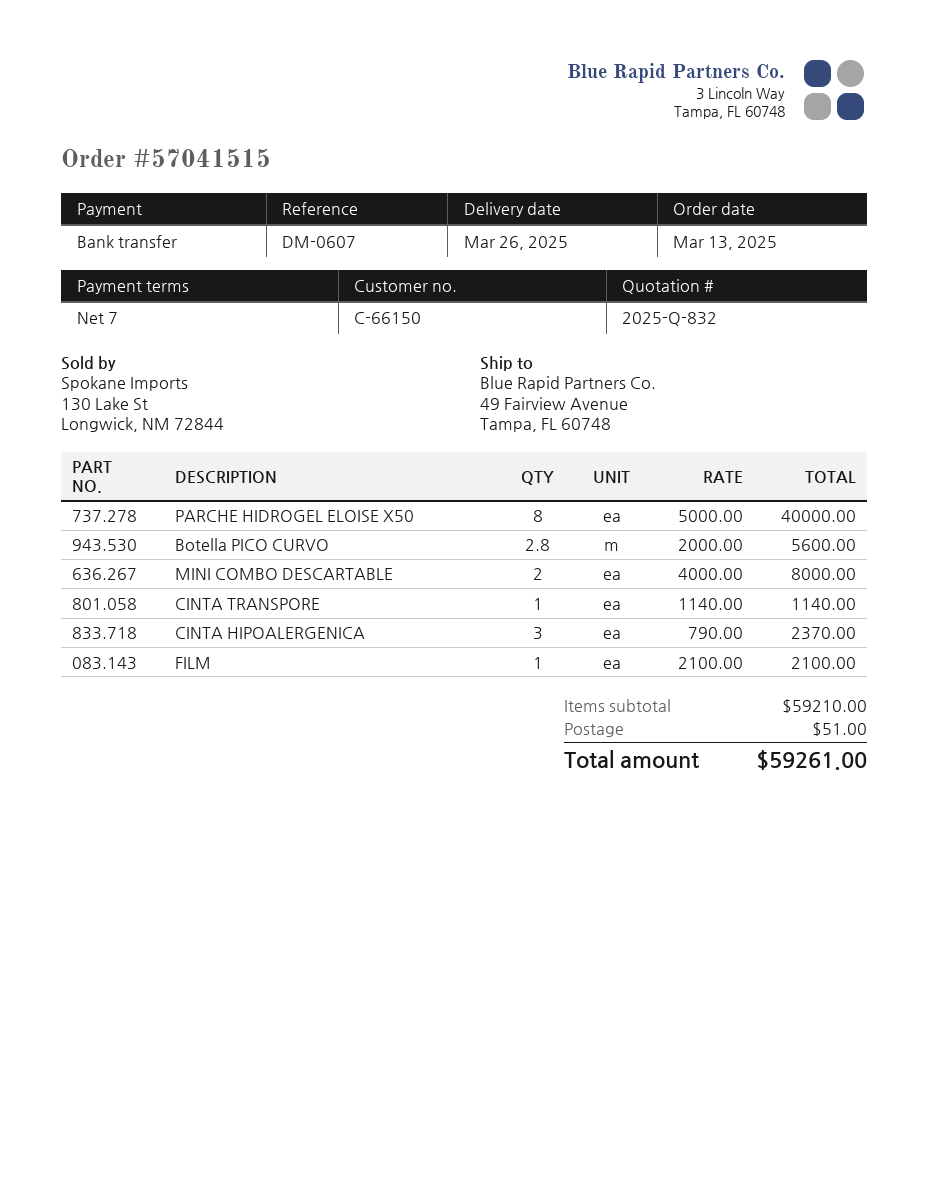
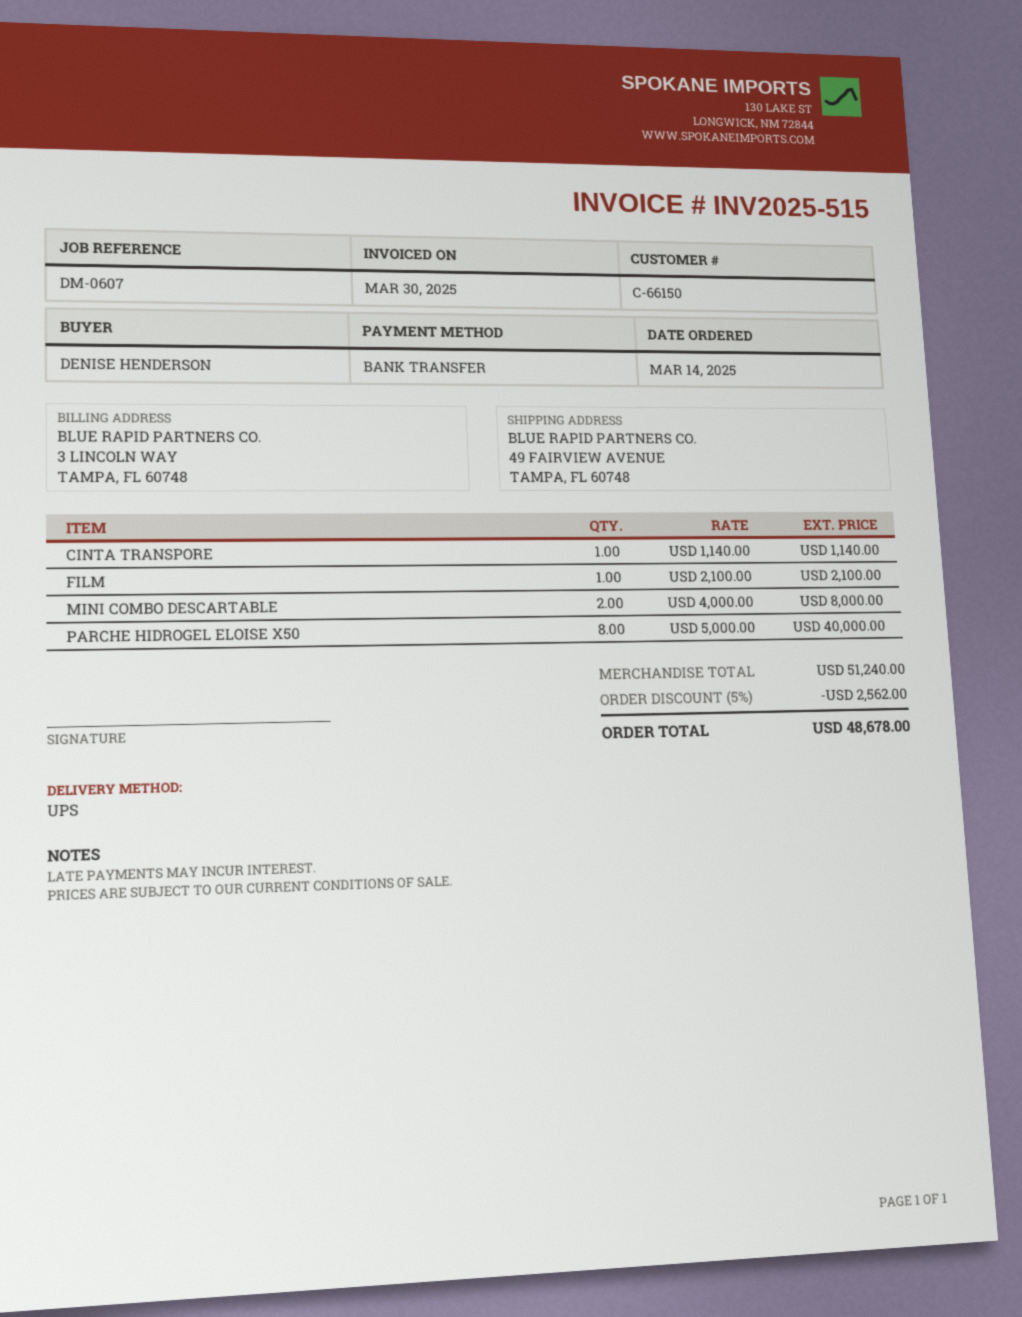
order date: 2025-03-13 -> 2025-03-14
Botella PICO CURVO: 2.8 x 2000.00 = 5600.00 -> none
CINTA HIPOALERGENICA: 3 x 790.00 = 2370.00 -> none
subtotal: 59210.00 -> 51240.00
discount: none -> 5% = 2562.00
shipping: 51.00 -> none
total: 59261.00 -> 48678.00

